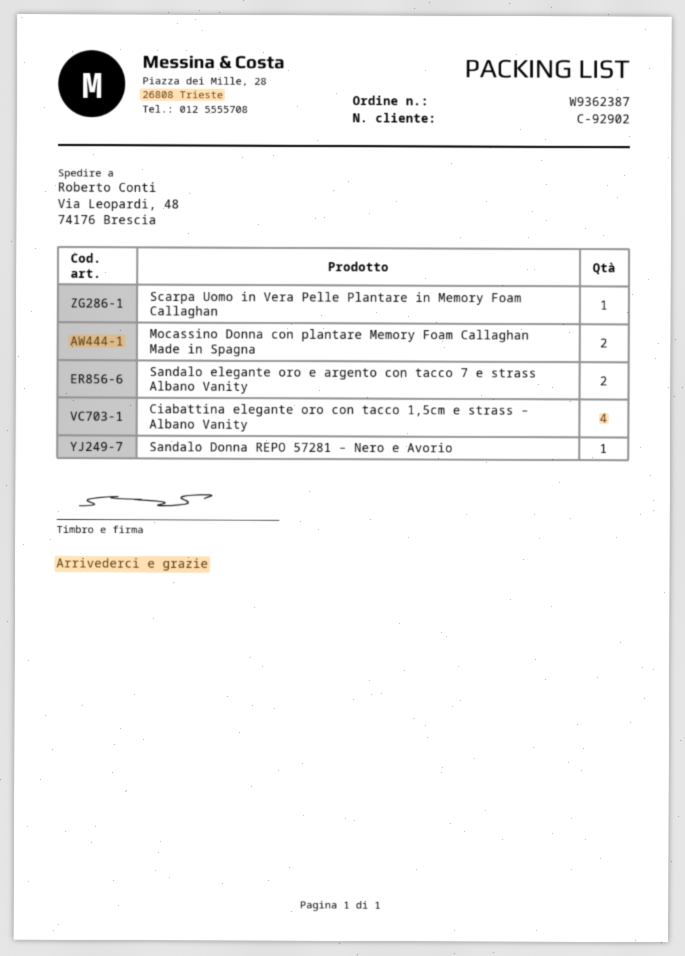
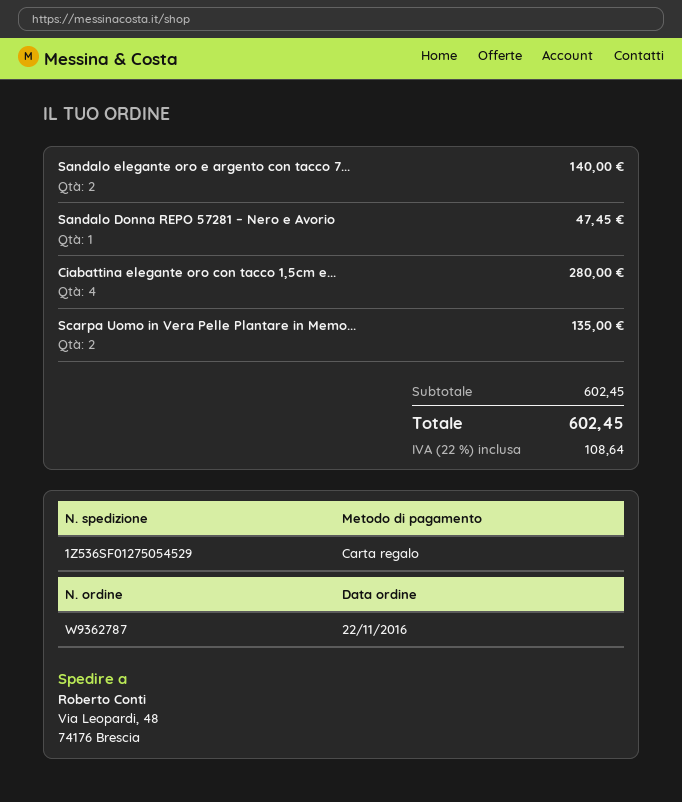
order number: W9362387 -> W9362787
Scarpa Uomo in Vera Pelle Plantare in Memory Foam Callaghan: 1 -> 2
Mocassino Donna con plantare Memory Foam Callaghan Made in Spagna: 2 -> none

